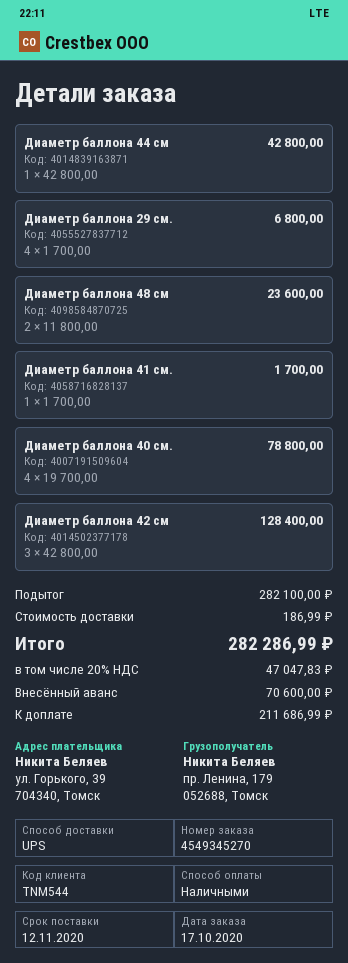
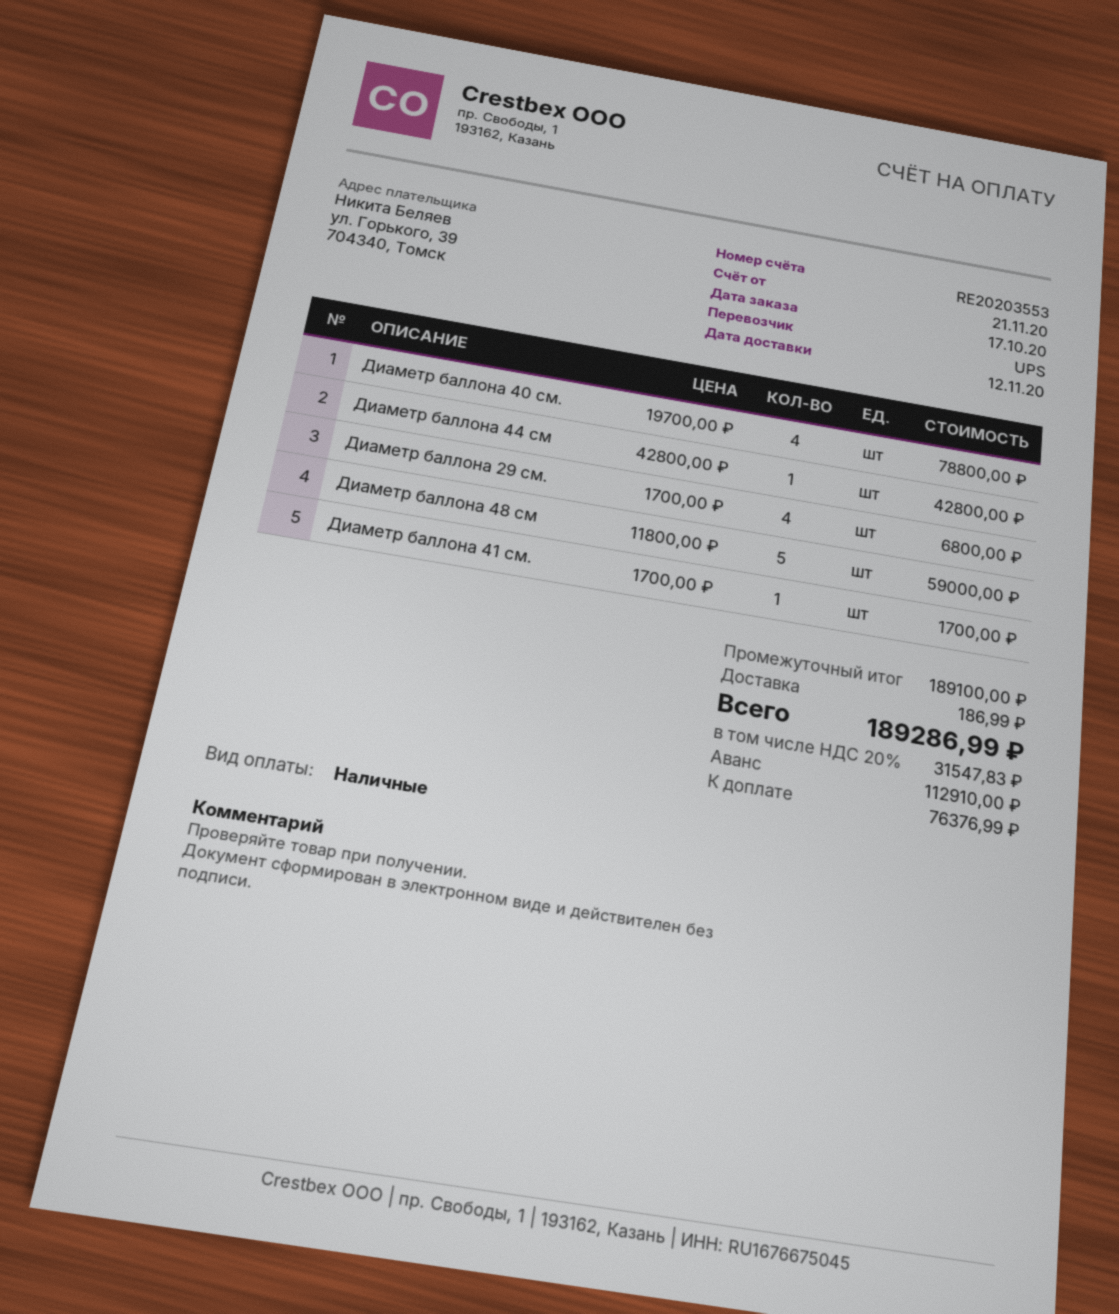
Диаметр баллона 48 см: 2 x 11800.00 = 23600.00 -> 5 x 11800.00 = 59000.00
Диаметр баллона 42 см: 3 x 42800.00 = 128400.00 -> none
subtotal: 282100.00 -> 189100.00
tax: 20% = 47047.83 -> 20% = 31547.83
total: 282286.99 -> 189286.99
deposit: 70600.00 -> 112910.00
balance: 211686.99 -> 76376.99

